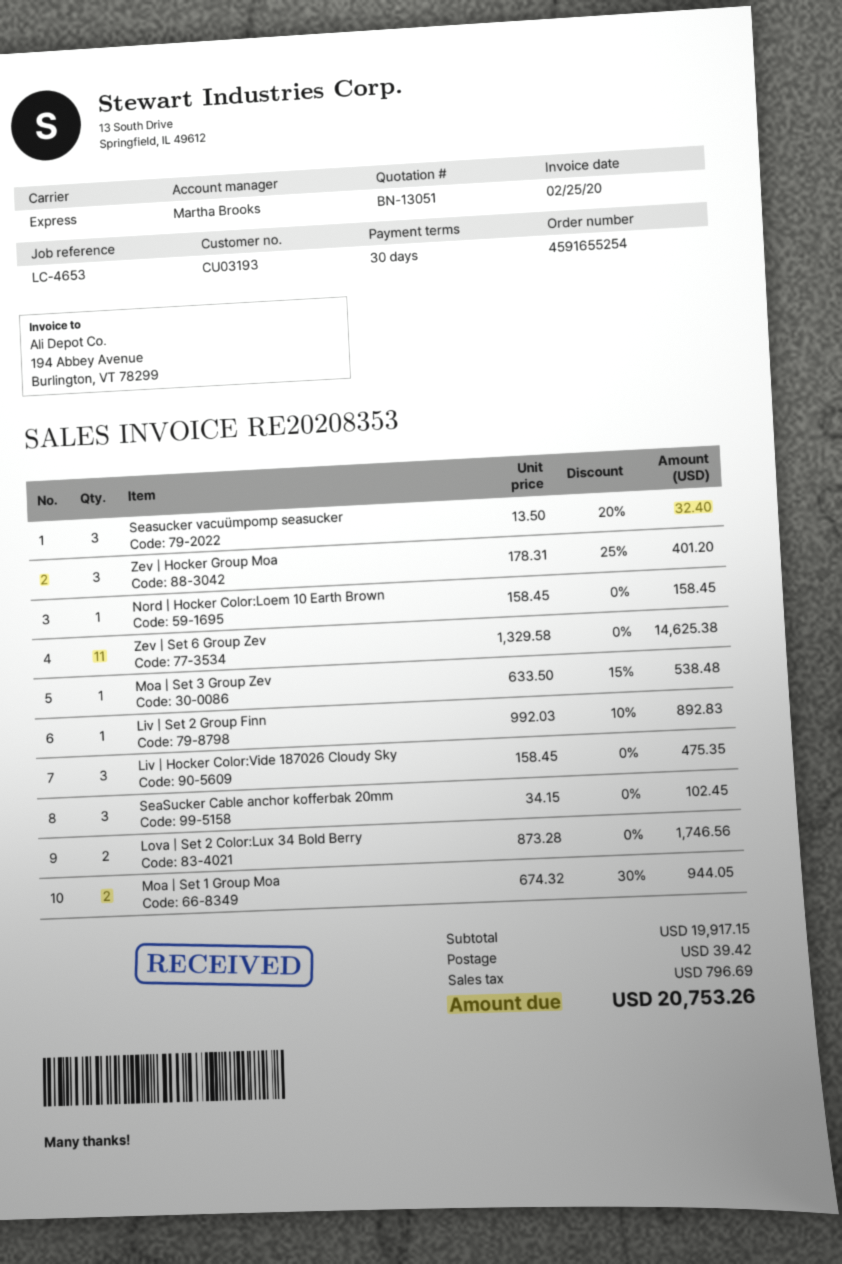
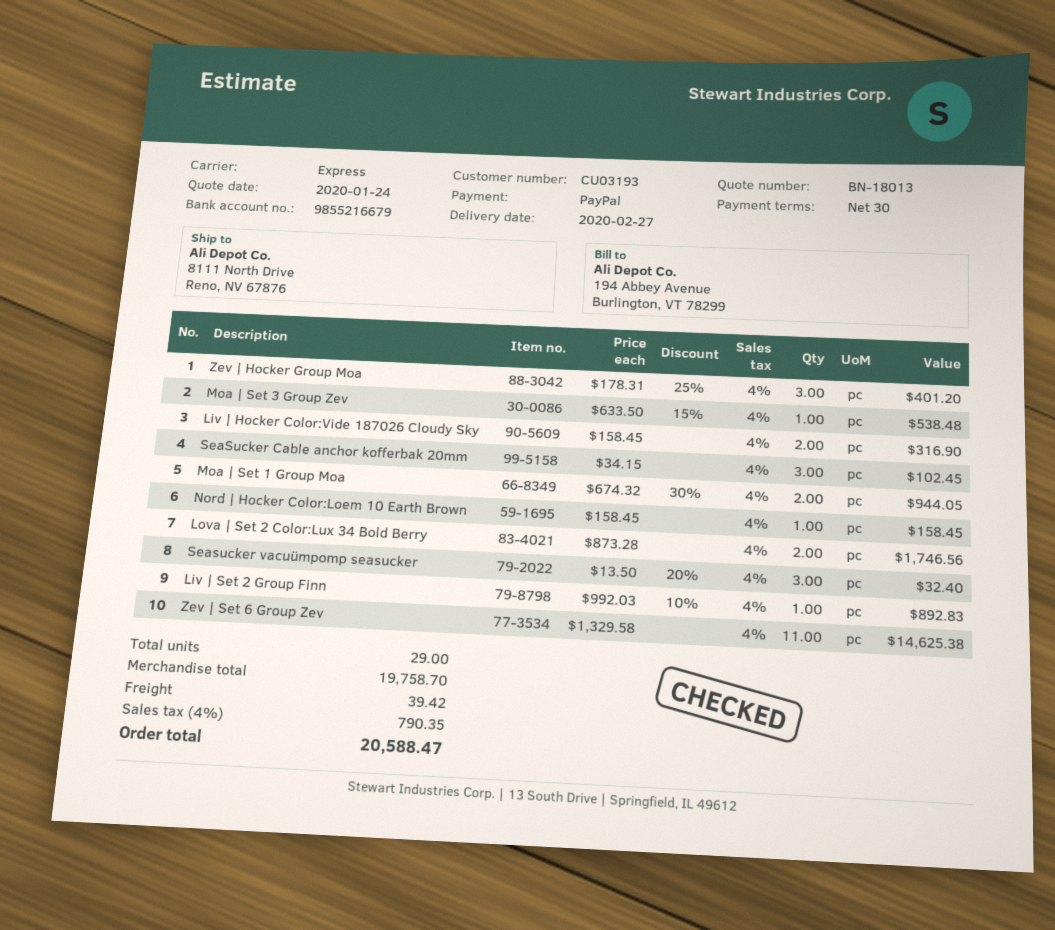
quote number: BN-13051 -> BN-18013
Liv | Hocker Color:Vide 187026 Cloudy Sky: 3 x 158.45 = 475.35 -> 2 x 158.45 = 316.90
subtotal: 19917.15 -> 19758.70
tax: 796.69 -> 790.35
total: 20753.26 -> 20588.47

